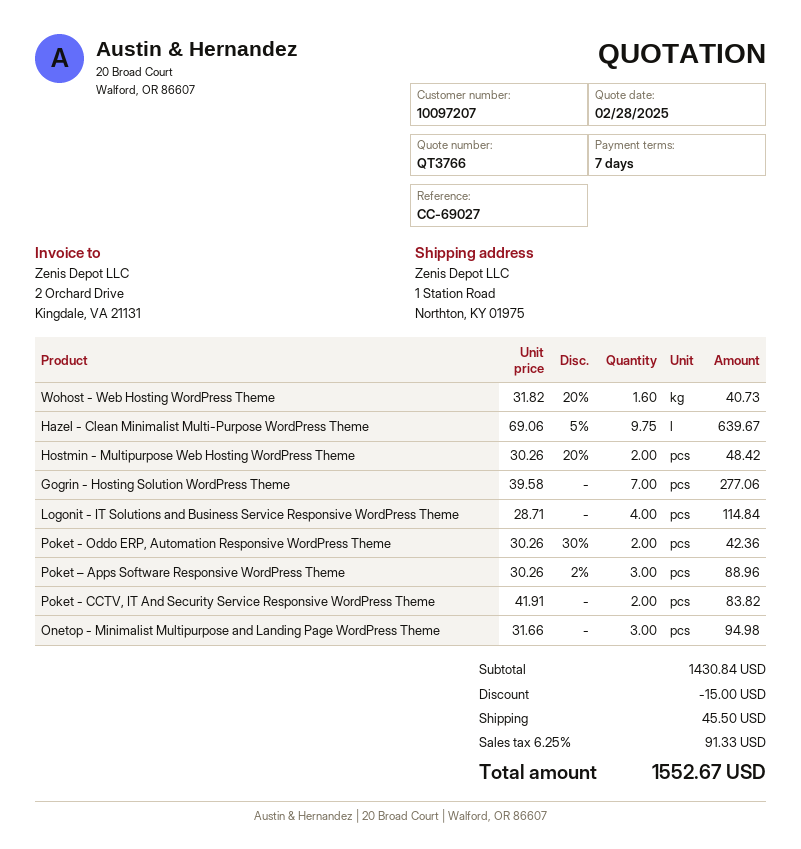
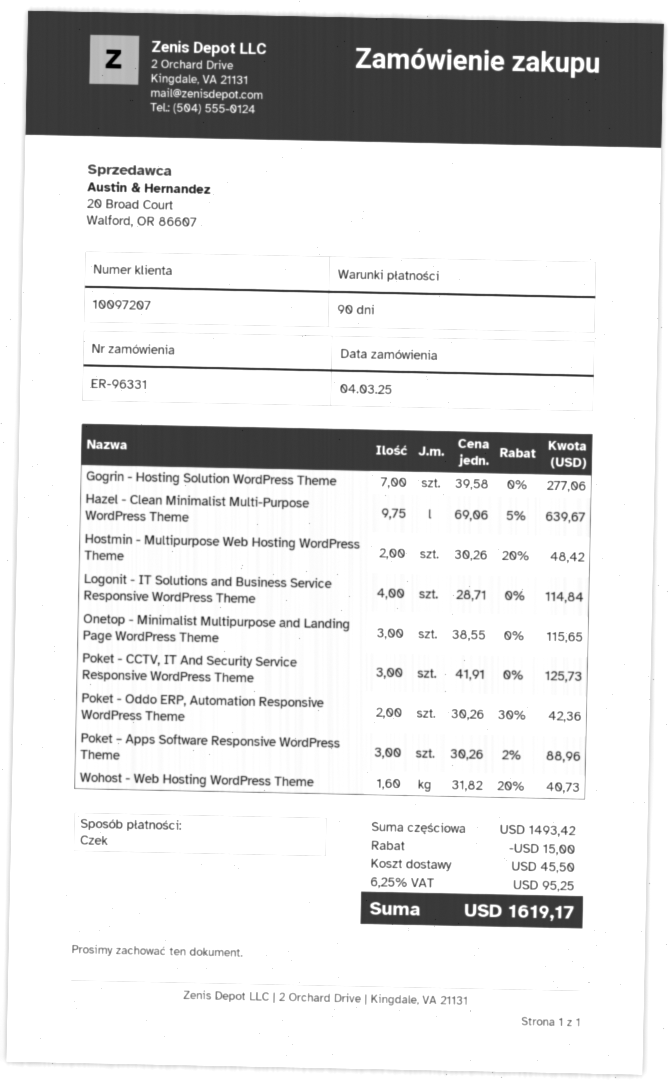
payment terms: 7 days -> 90 days
Poket - CCTV, IT And Security Service Responsive WordPress Theme: 2 x 41.91 = 83.82 -> 3 x 41.91 = 125.73
Onetop - Minimalist Multipurpose and Landing Page WordPress Theme: 3 x 31.66 = 94.98 -> 3 x 38.55 = 115.65
subtotal: 1430.84 -> 1493.42
tax: 6.25% = 91.33 -> 6.25% = 95.25
total: 1552.67 -> 1619.17

